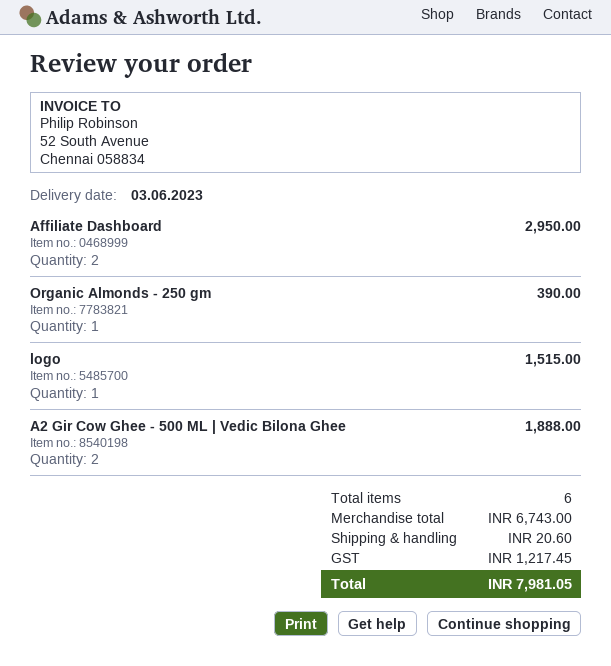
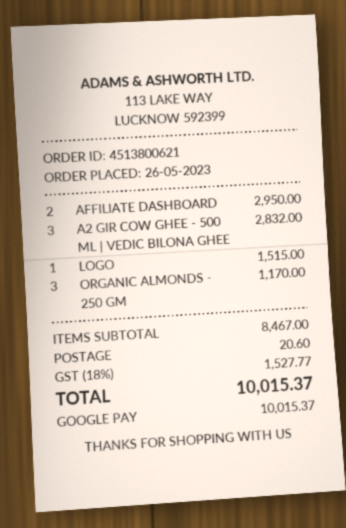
Organic Almonds - 250 gm: 1 for 390.00 -> 3 for 1170.00
A2 Gir Cow Ghee - 500 ML | Vedic Bilona Ghee: 2 for 1888.00 -> 3 for 2832.00
subtotal: 6743.00 -> 8467.00
tax: 1217.45 -> 1527.77
total: 7981.05 -> 10015.37

